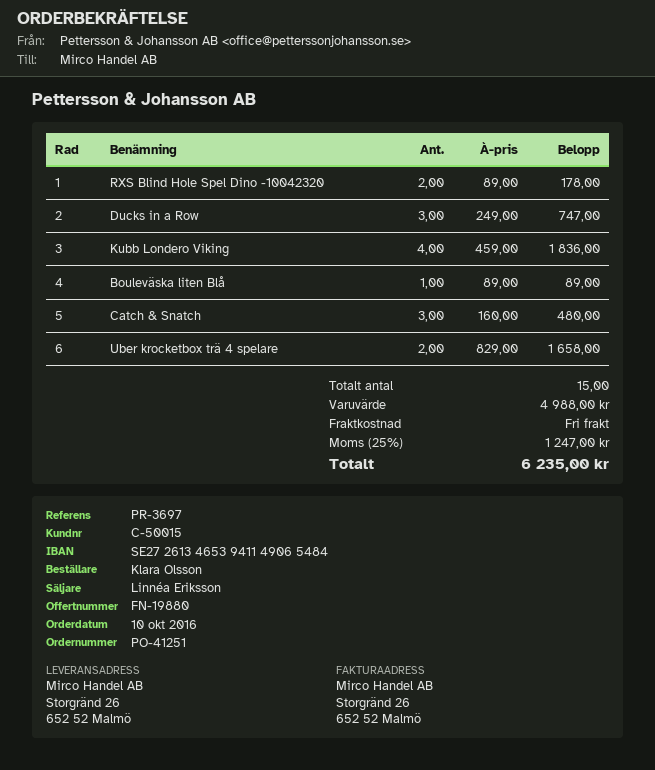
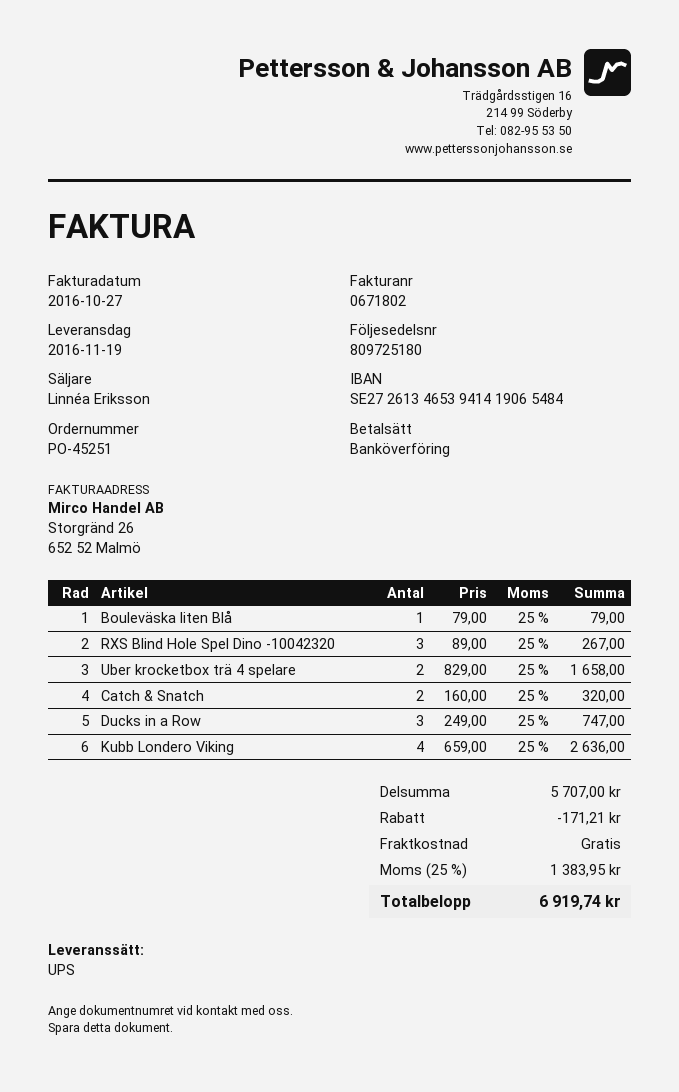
order number: PO-41251 -> PO-45251
bank account: SE2726134653941149065484 -> SE2726134653941419065484
RXS Blind Hole Spel Dino -10042320: 2 x 89.00 = 178.00 -> 3 x 89.00 = 267.00
Kubb Londero Viking: 4 x 459.00 = 1836.00 -> 4 x 659.00 = 2636.00
Bouleväska liten Blå: 1 x 89.00 = 89.00 -> 1 x 79.00 = 79.00
Catch & Snatch: 3 x 160.00 = 480.00 -> 2 x 160.00 = 320.00
subtotal: 4988.00 -> 5707.00
discount: none -> 171.21
tax: 25% = 1247.00 -> 25% = 1383.95
total: 6235.00 -> 6919.74

